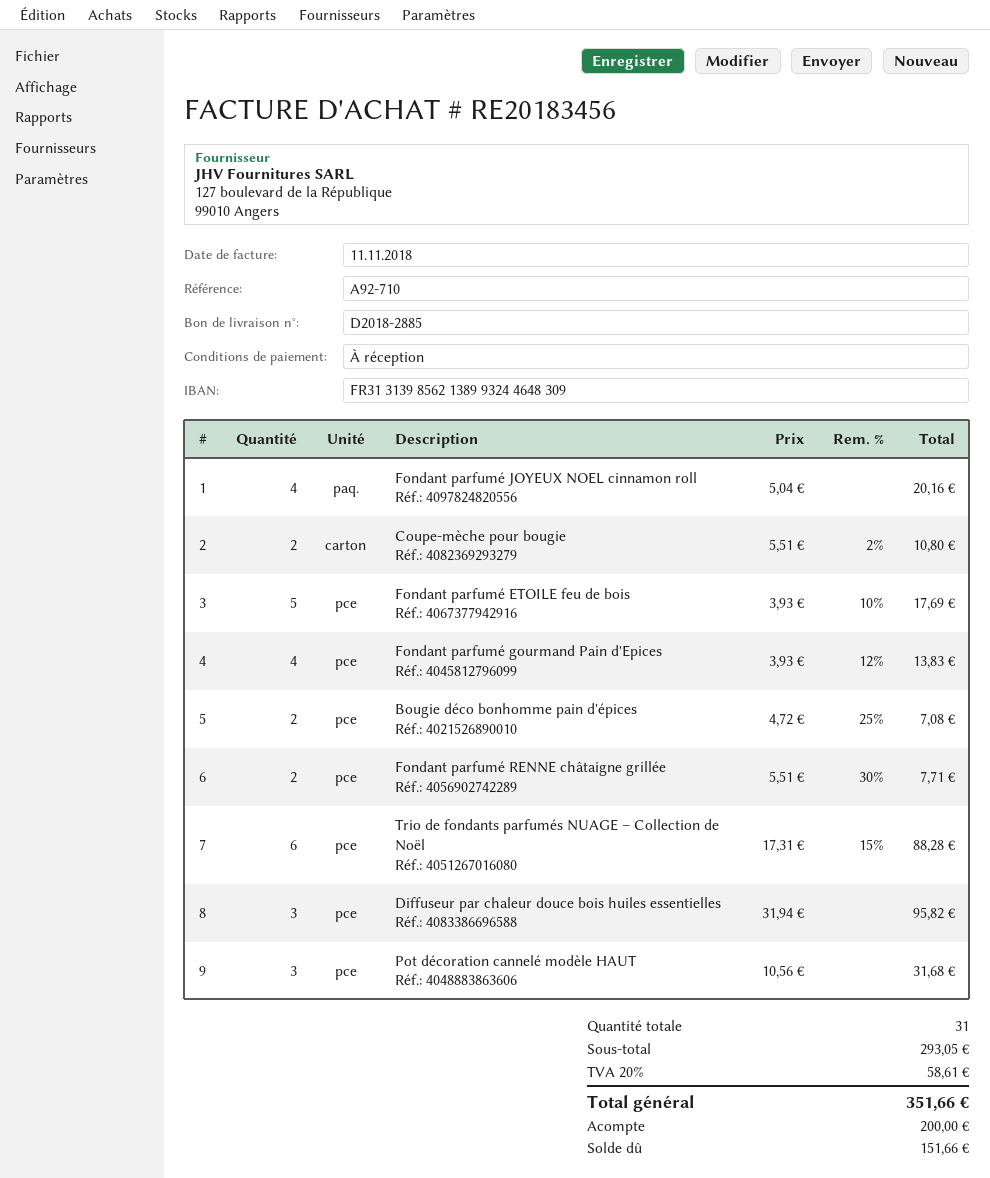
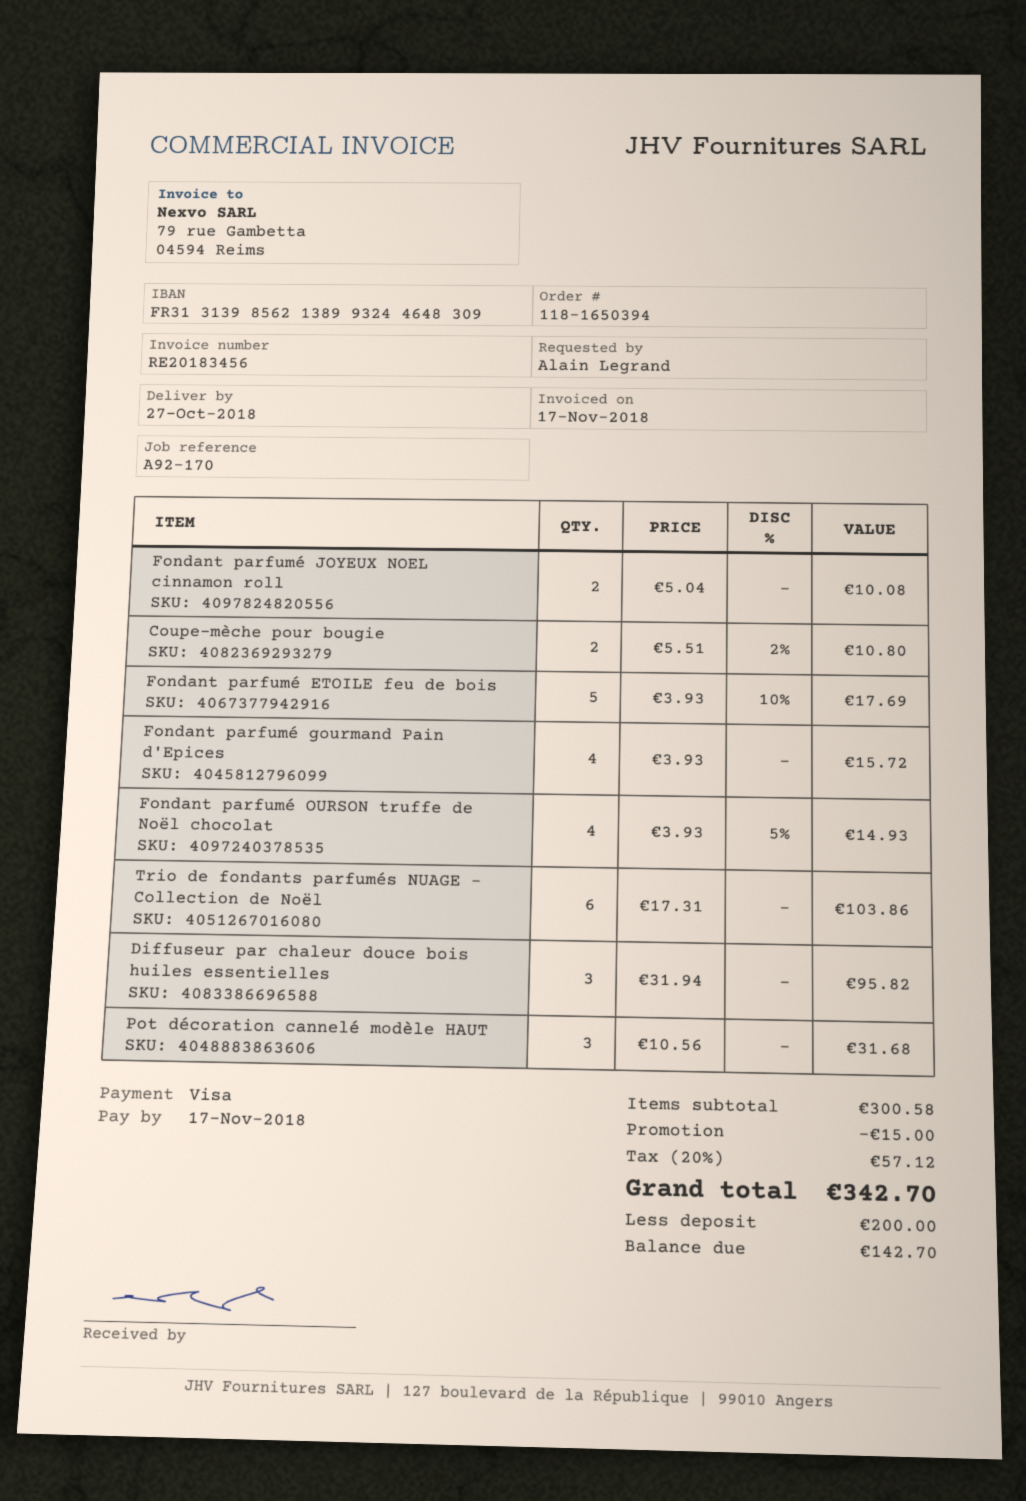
invoice date: 2018-11-11 -> 2018-11-17
reference: A92-710 -> A92-170
Fondant parfumé JOYEUX NOEL cinnamon roll: 4 x 5.04 = 20.16 -> 2 x 5.04 = 10.08
Fondant parfumé gourmand Pain d'Epices: 4 x 3.93 - 12% = 13.83 -> 4 x 3.93 = 15.72
Bougie déco bonhomme pain d'épices: 2 x 4.72 - 25% = 7.08 -> none
Fondant parfumé RENNE châtaigne grillée: 2 x 5.51 - 30% = 7.71 -> none
Trio de fondants parfumés NUAGE – Collection de Noël: 6 x 17.31 - 15% = 88.28 -> 6 x 17.31 = 103.86
Fondant parfumé OURSON truffe de Noël chocolat: none -> 4 x 3.93 - 5% = 14.93
subtotal: 293.05 -> 300.58
discount: none -> 15.00
tax: 20% = 58.61 -> 20% = 57.12
total: 351.66 -> 342.70
balance: 151.66 -> 142.70

